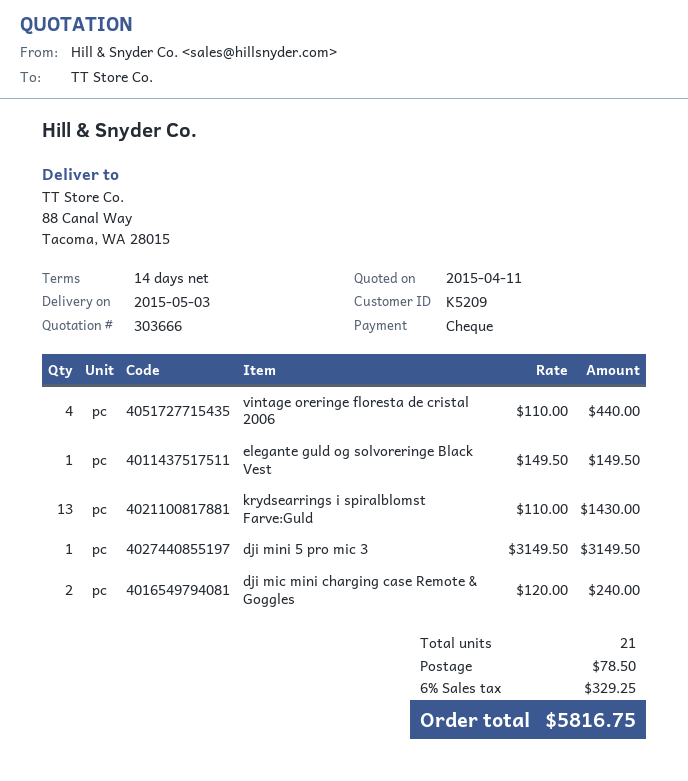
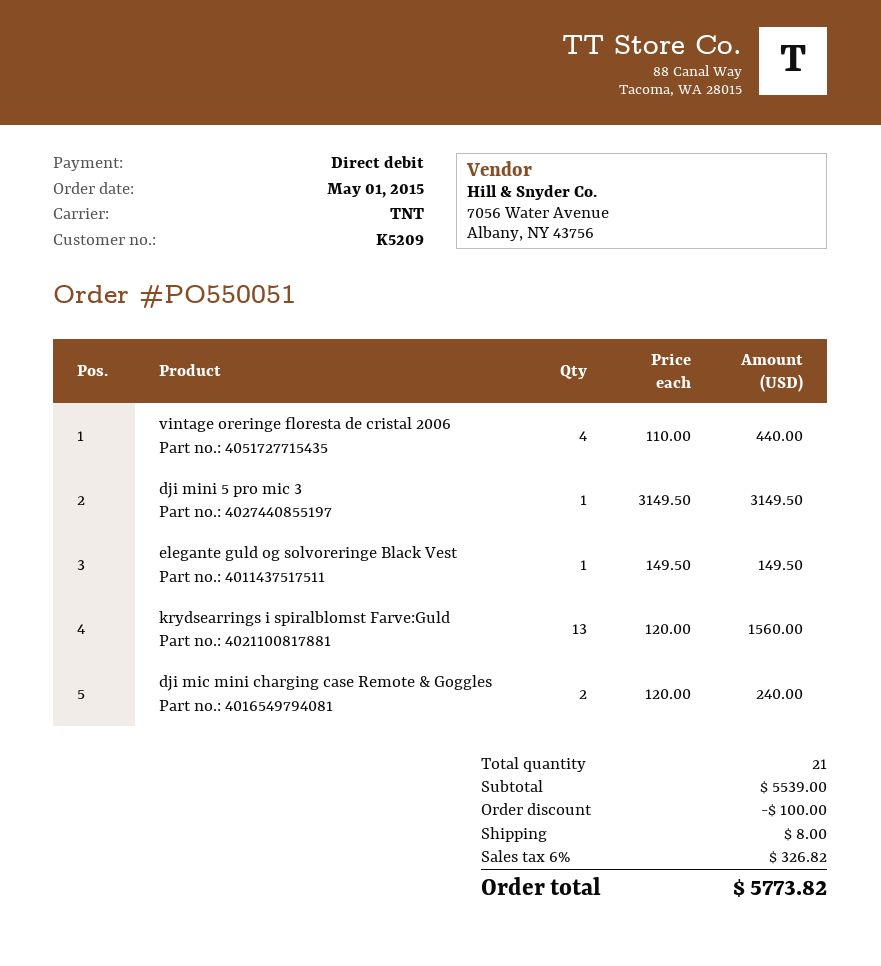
payment method: cheque -> direct debit
krydsearrings i spiralblomst Farve:Guld: 13 x 110.00 = 1430.00 -> 13 x 120.00 = 1560.00
discount: none -> 100.00
shipping: 78.50 -> 8.00
tax: 6% = 329.25 -> 6% = 326.82
total: 5816.75 -> 5773.82

